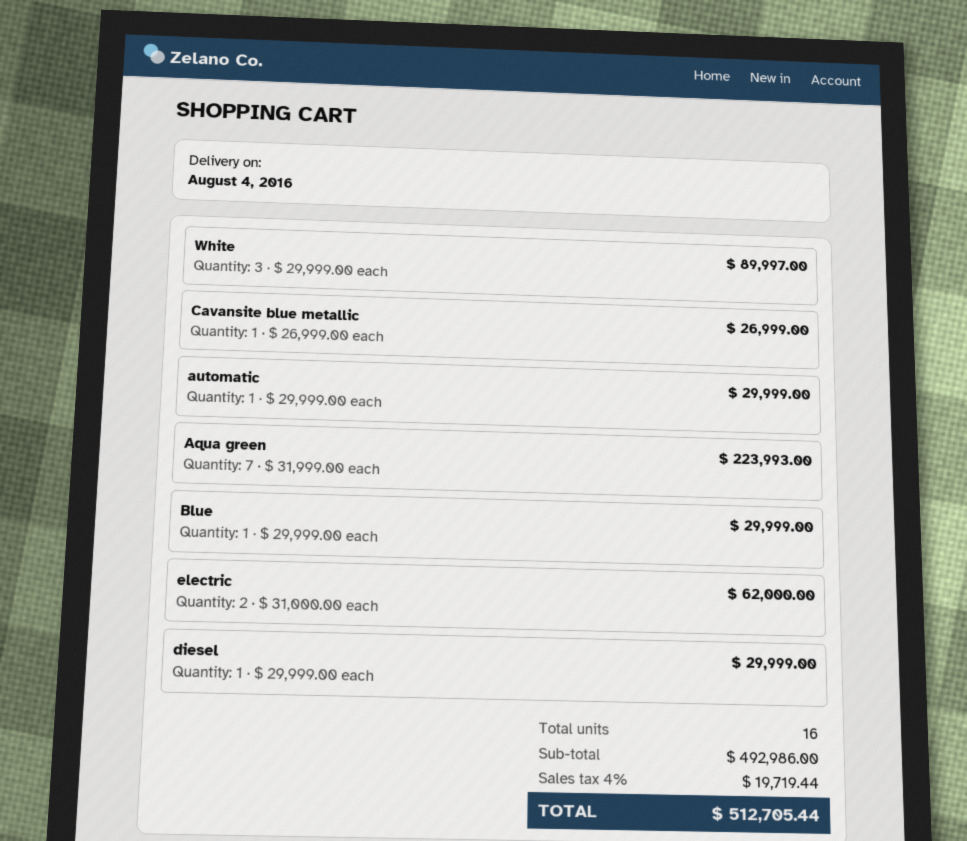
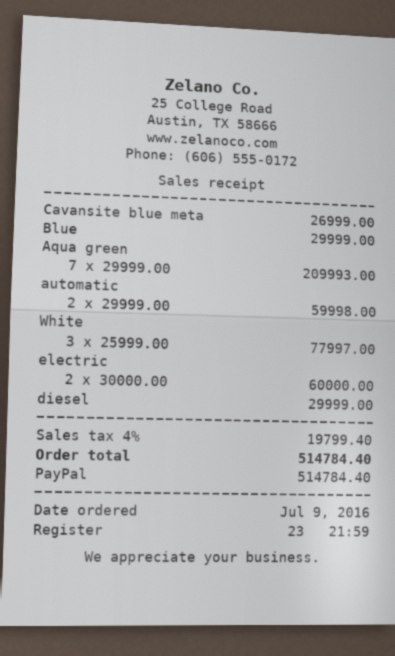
White: 3 x 29999.00 = 89997.00 -> 3 x 25999.00 = 77997.00
automatic: 1 x 29999.00 = 29999.00 -> 2 x 29999.00 = 59998.00
Aqua green: 7 x 31999.00 = 223993.00 -> 7 x 29999.00 = 209993.00
electric: 2 x 31000.00 = 62000.00 -> 2 x 30000.00 = 60000.00
tax: 4% = 19719.44 -> 4% = 19799.40
total: 512705.44 -> 514784.40

